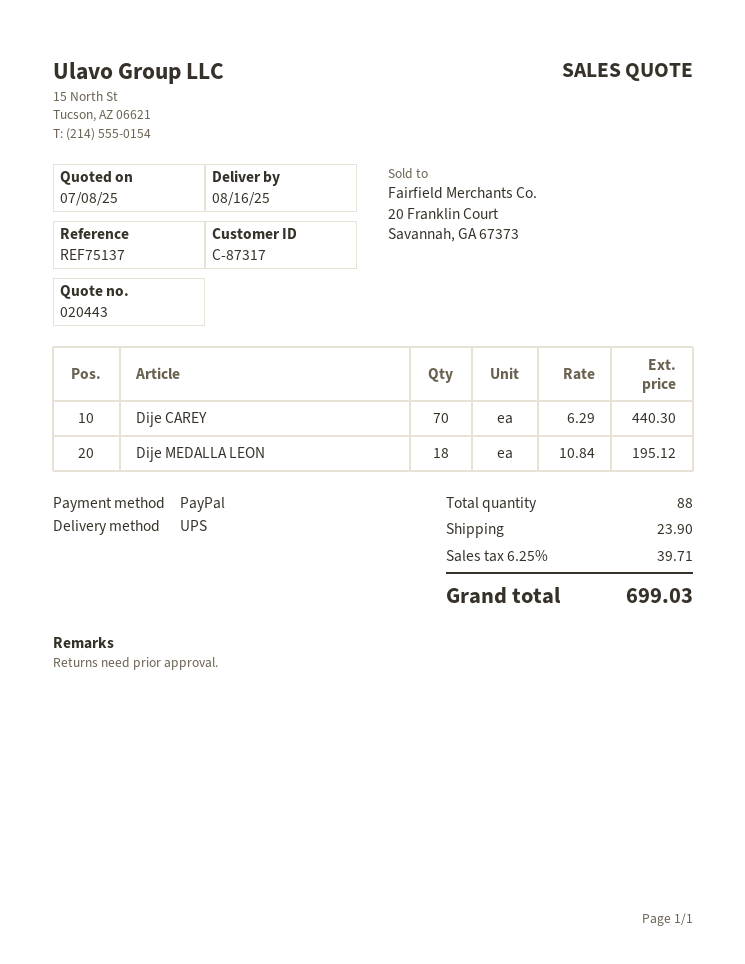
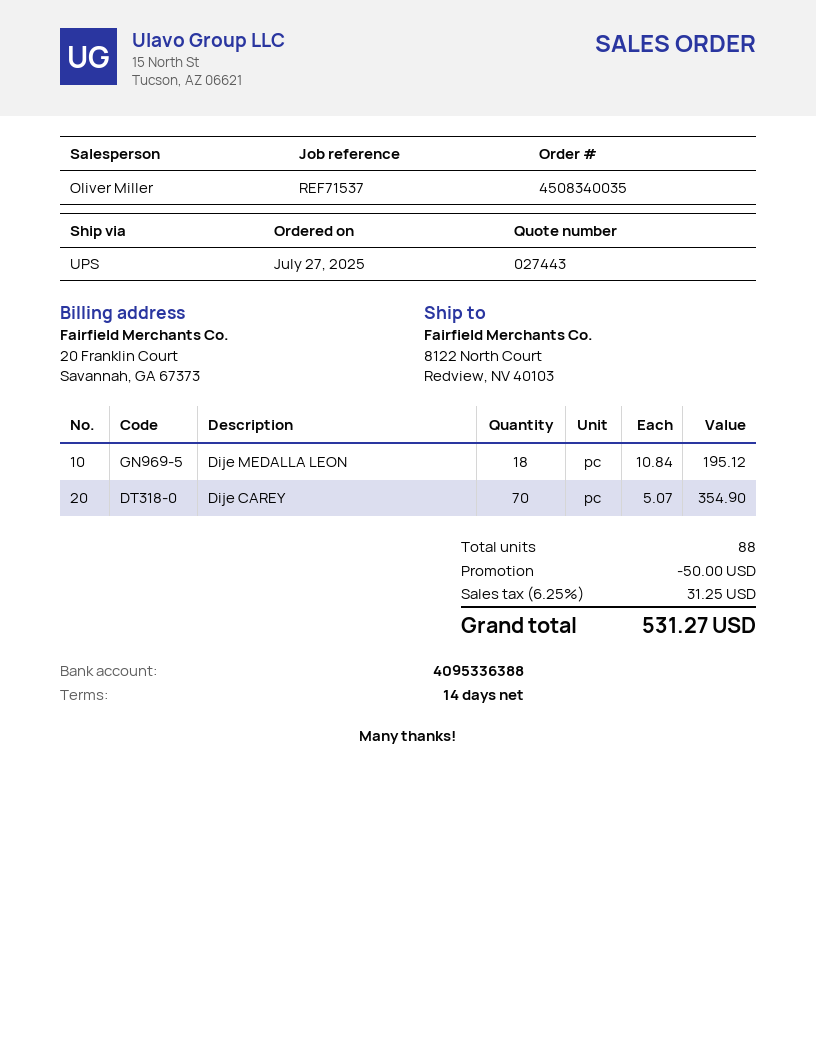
quote number: 020443 -> 027443
reference: REF75137 -> REF71537
Dije CAREY: 70 x 6.29 = 440.30 -> 70 x 5.07 = 354.90
discount: none -> 50.00
shipping: 23.90 -> none
tax: 6.25% = 39.71 -> 6.25% = 31.25
total: 699.03 -> 531.27

